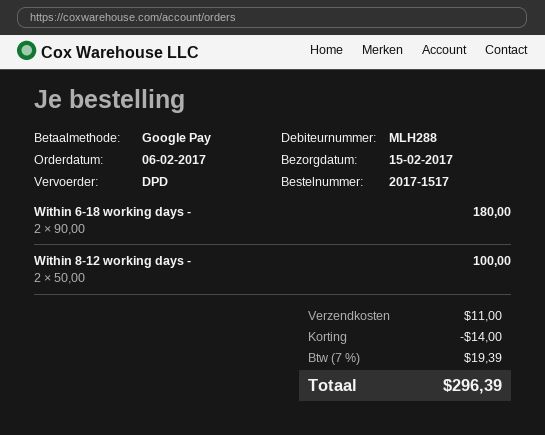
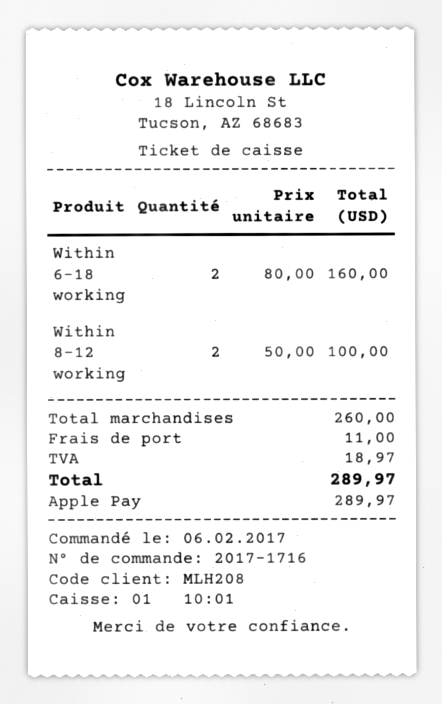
order number: 2017-1517 -> 2017-1716
customer number: MLH288 -> MLH208
payment method: Google Pay -> Apple Pay
Within 6-18 working days -: 2 x 90.00 = 180.00 -> 2 x 80.00 = 160.00
discount: 14.00 -> none
tax: 19.39 -> 18.97
total: 296.39 -> 289.97

